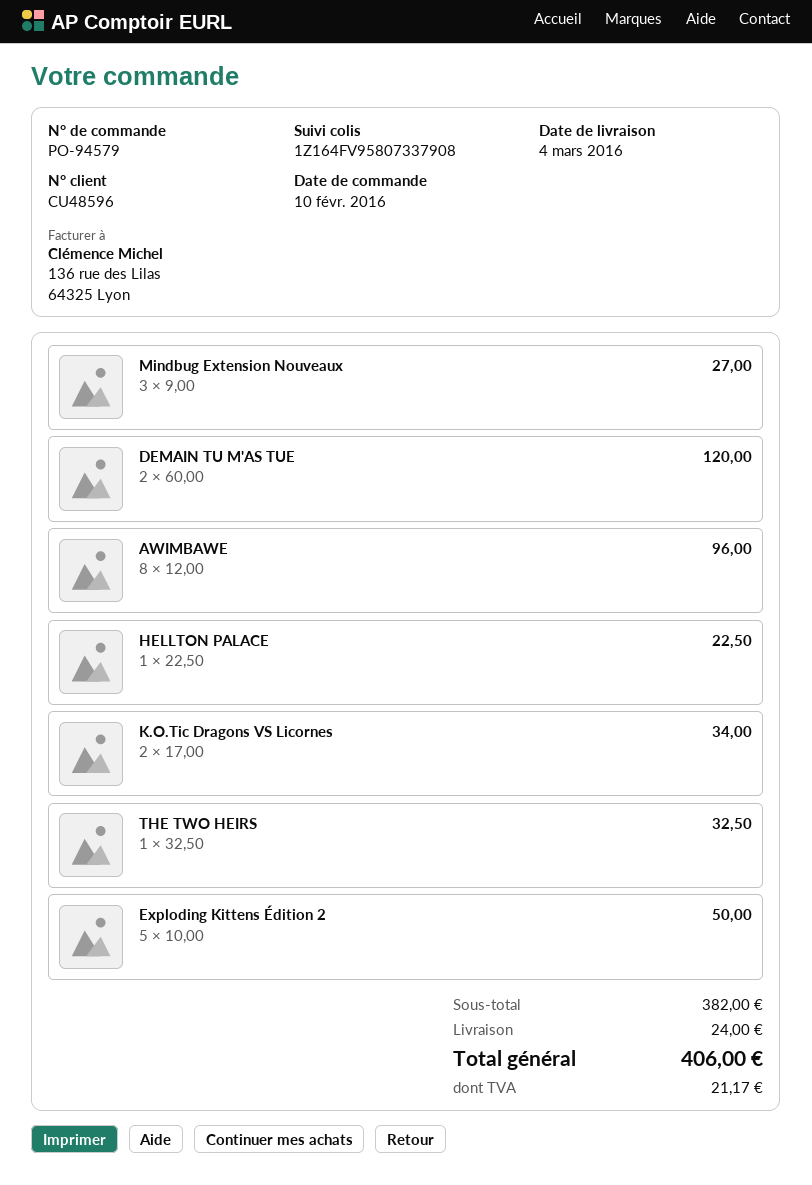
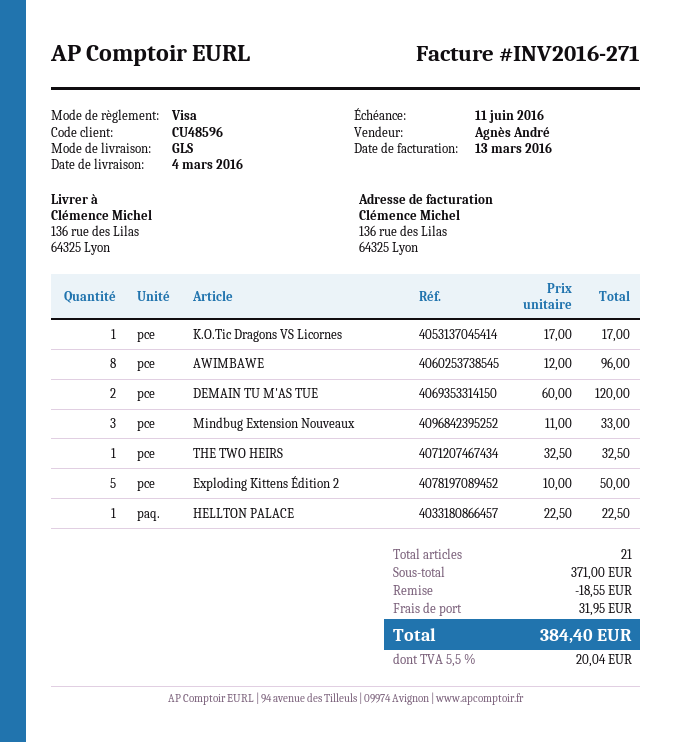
Mindbug Extension Nouveaux: 3 x 9.00 = 27.00 -> 3 x 11.00 = 33.00
K.O.Tic Dragons VS Licornes: 2 x 17.00 = 34.00 -> 1 x 17.00 = 17.00
subtotal: 382.00 -> 371.00
discount: none -> 18.55
shipping: 24.00 -> 31.95
tax: 21.17 -> 20.04
total: 406.00 -> 384.40

